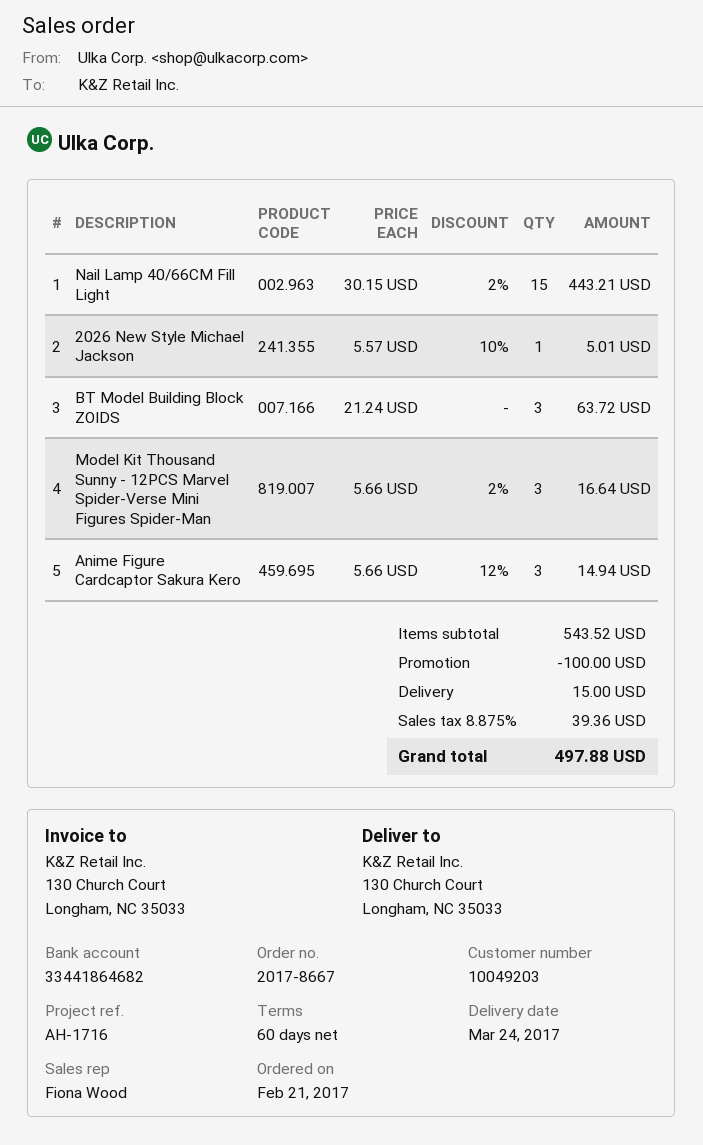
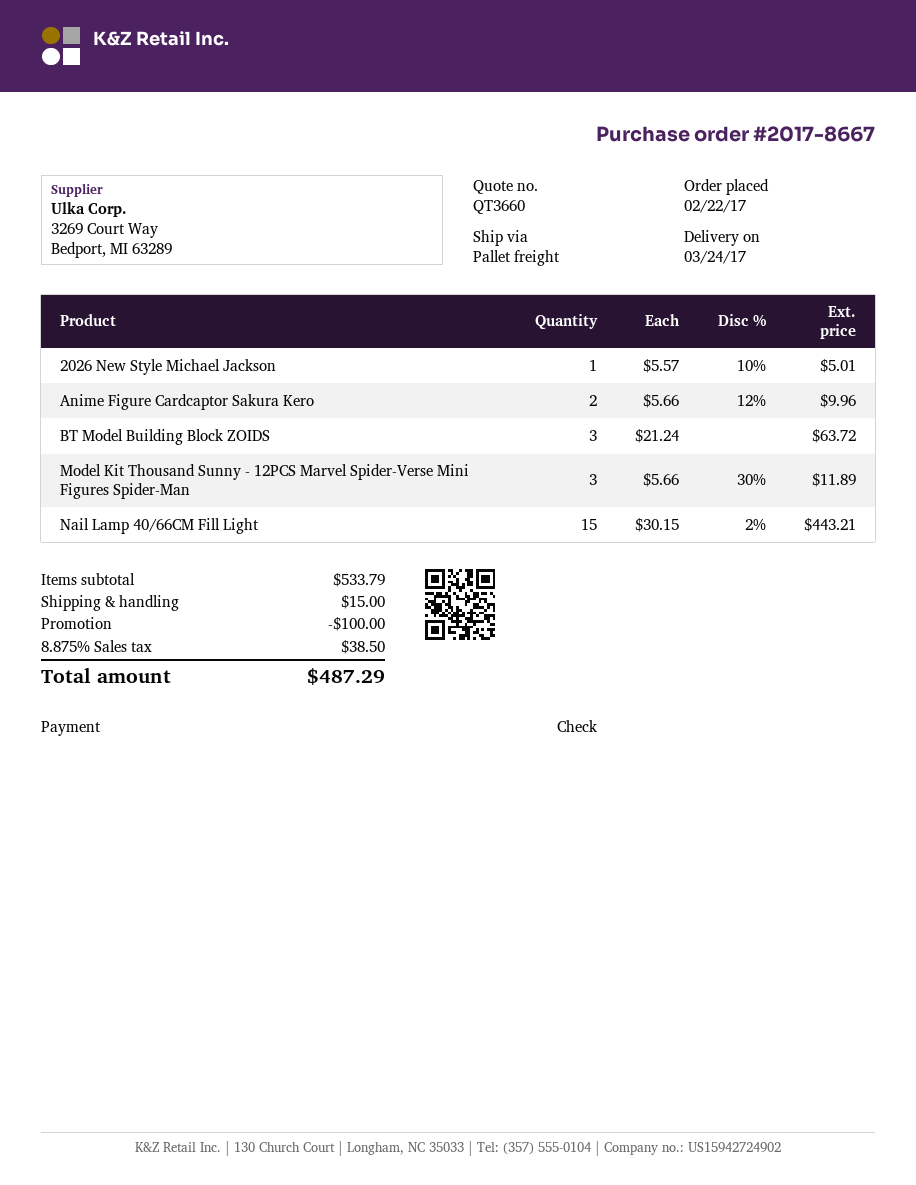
order date: 2017-02-21 -> 2017-02-22
Model Kit Thousand Sunny - 12PCS Marvel Spider-Verse Mini Figures Spider-Man: 3 x 5.66 - 2% = 16.64 -> 3 x 5.66 - 30% = 11.89
Anime Figure Cardcaptor Sakura Kero: 3 x 5.66 - 12% = 14.94 -> 2 x 5.66 - 12% = 9.96
subtotal: 543.52 -> 533.79
tax: 8.875% = 39.36 -> 8.875% = 38.50
total: 497.88 -> 487.29

